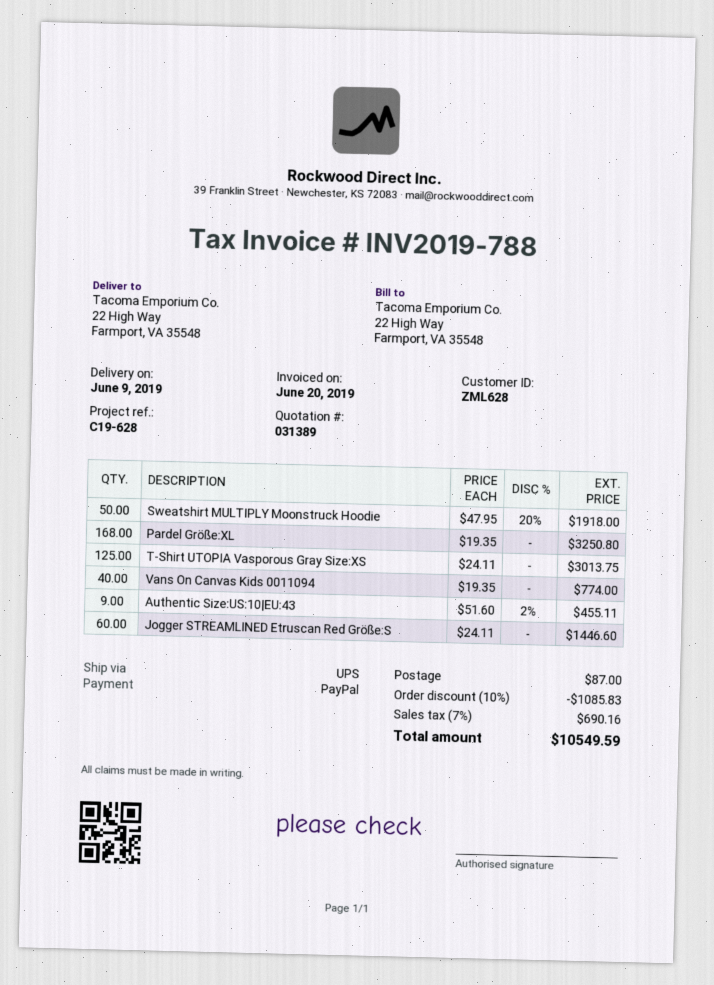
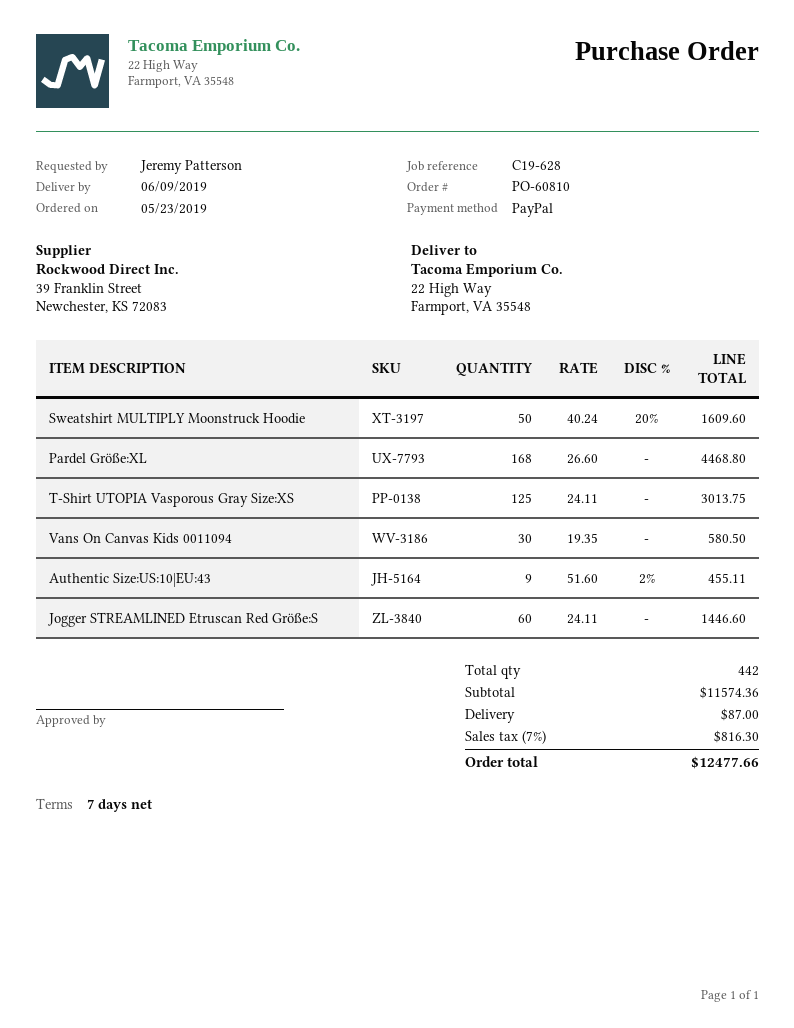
Sweatshirt MULTIPLY Moonstruck Hoodie: 50 x 47.95 - 20% = 1918.00 -> 50 x 40.24 - 20% = 1609.60
Pardel Größe:XL: 168 x 19.35 = 3250.80 -> 168 x 26.60 = 4468.80
Vans On Canvas Kids 0011094: 40 x 19.35 = 774.00 -> 30 x 19.35 = 580.50
discount: 10% = 1085.83 -> none
tax: 7% = 690.16 -> 7% = 816.30
total: 10549.59 -> 12477.66

